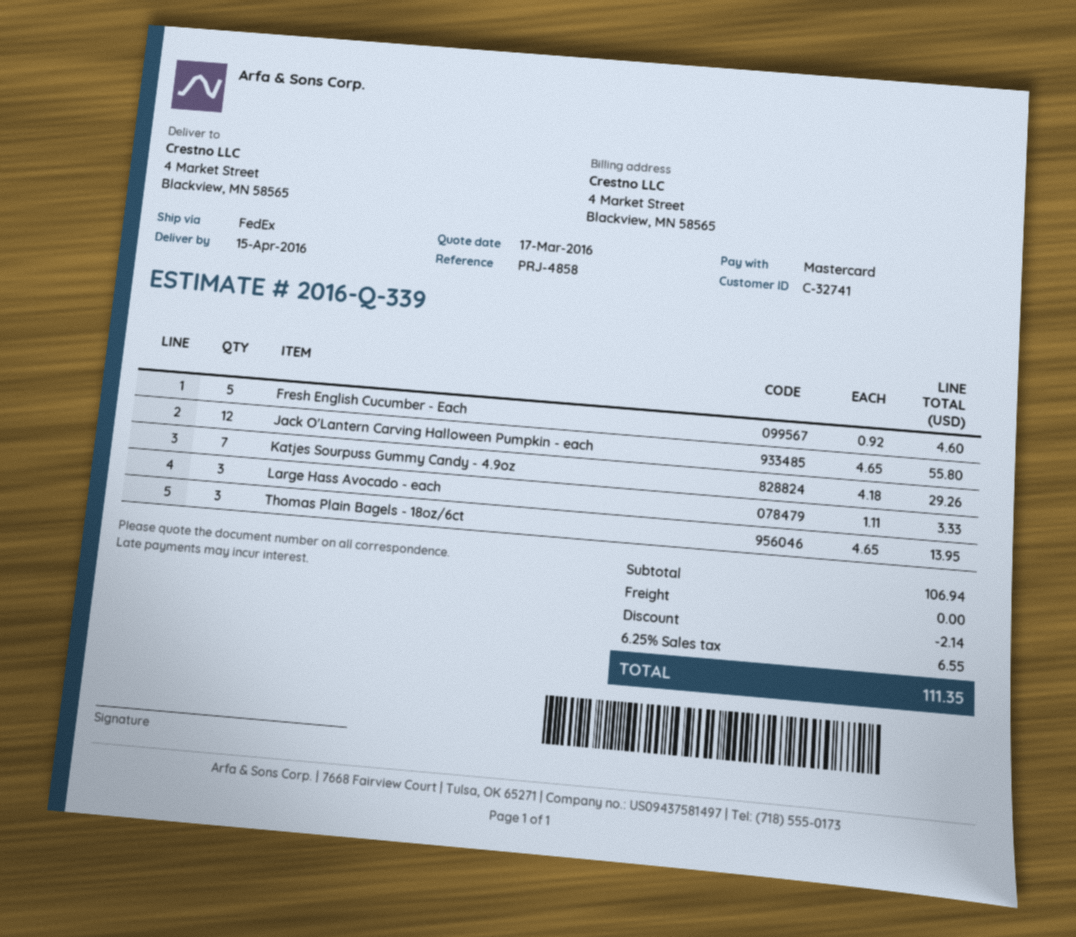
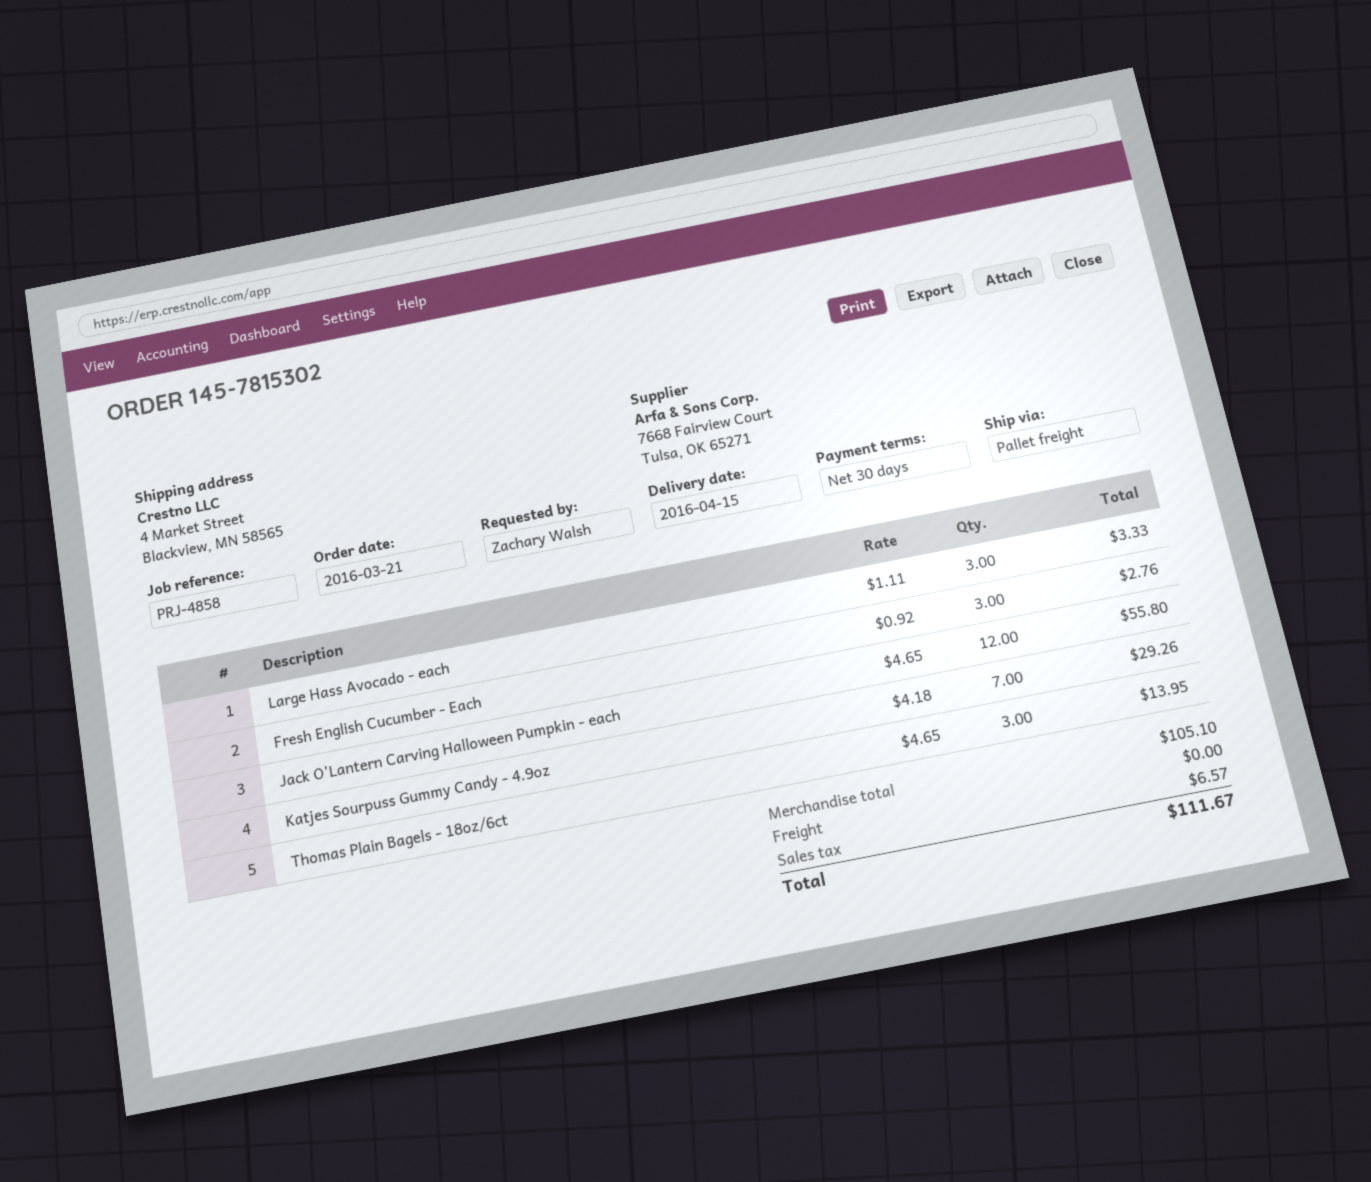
shipping method: FedEx -> pallet freight
Fresh English Cucumber - Each: 5 x 0.92 = 4.60 -> 3 x 0.92 = 2.76
subtotal: 106.94 -> 105.10
discount: 2.14 -> none
tax: 6.55 -> 6.57
total: 111.35 -> 111.67

